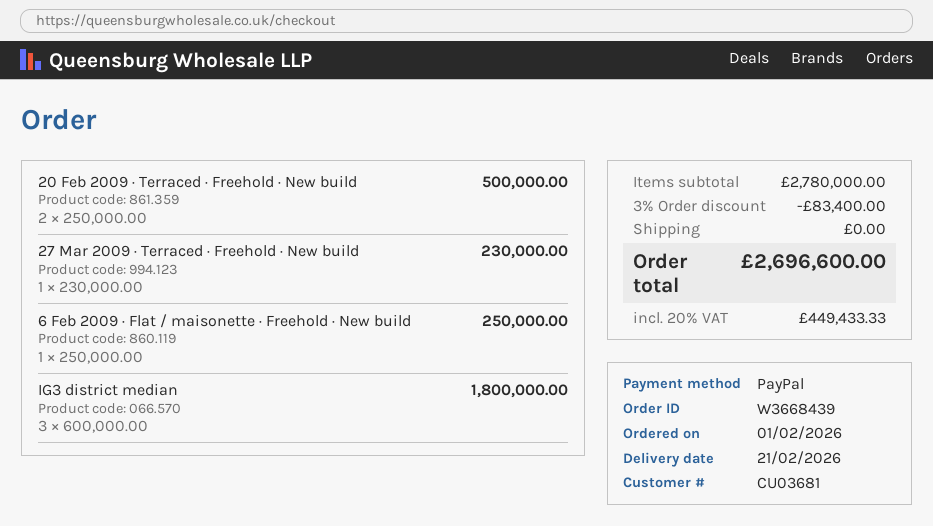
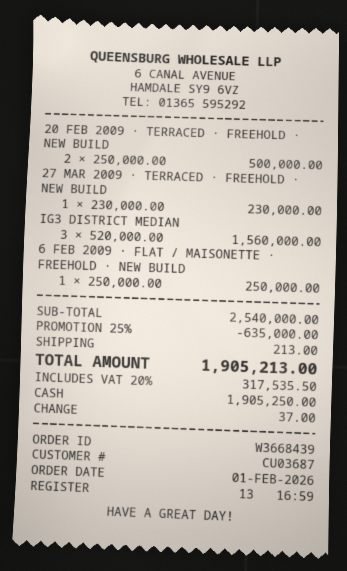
customer number: CU03681 -> CU03687
payment method: PayPal -> cash
IG3 district median: 3 x 600000.00 = 1800000.00 -> 3 x 520000.00 = 1560000.00
subtotal: 2780000.00 -> 2540000.00
discount: 3% = 83400.00 -> 25% = 635000.00
shipping: 0.00 -> 213.00
tax: 20% = 449433.33 -> 20% = 317535.50
total: 2696600.00 -> 1905213.00

